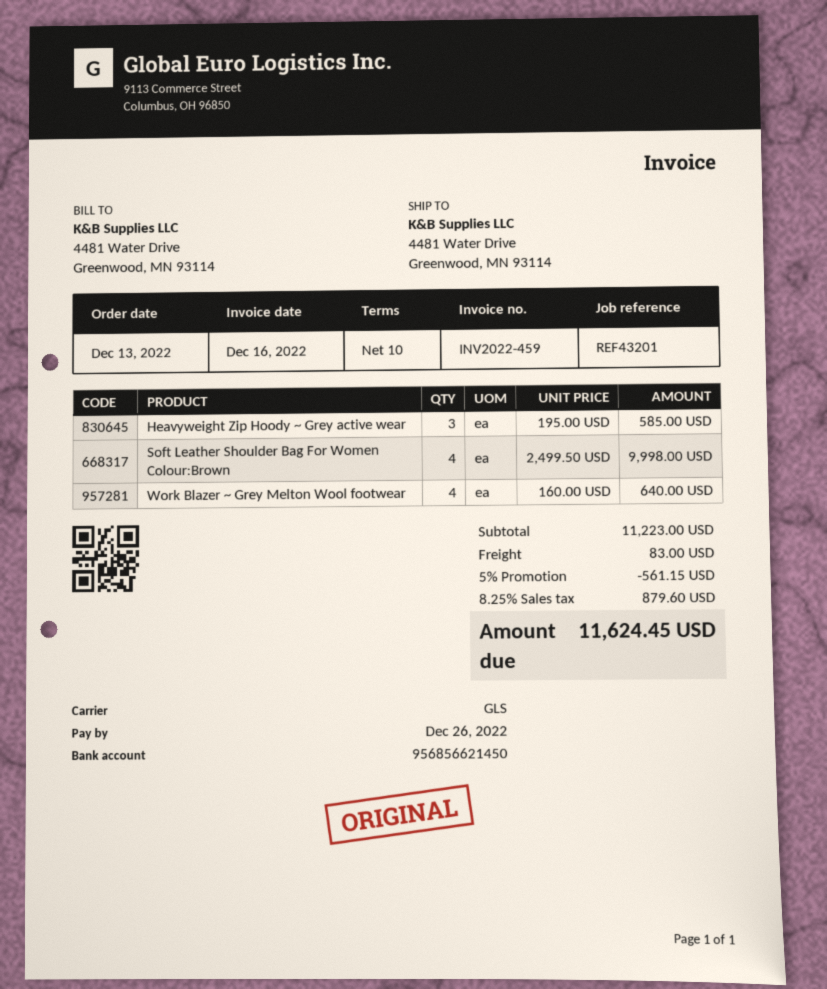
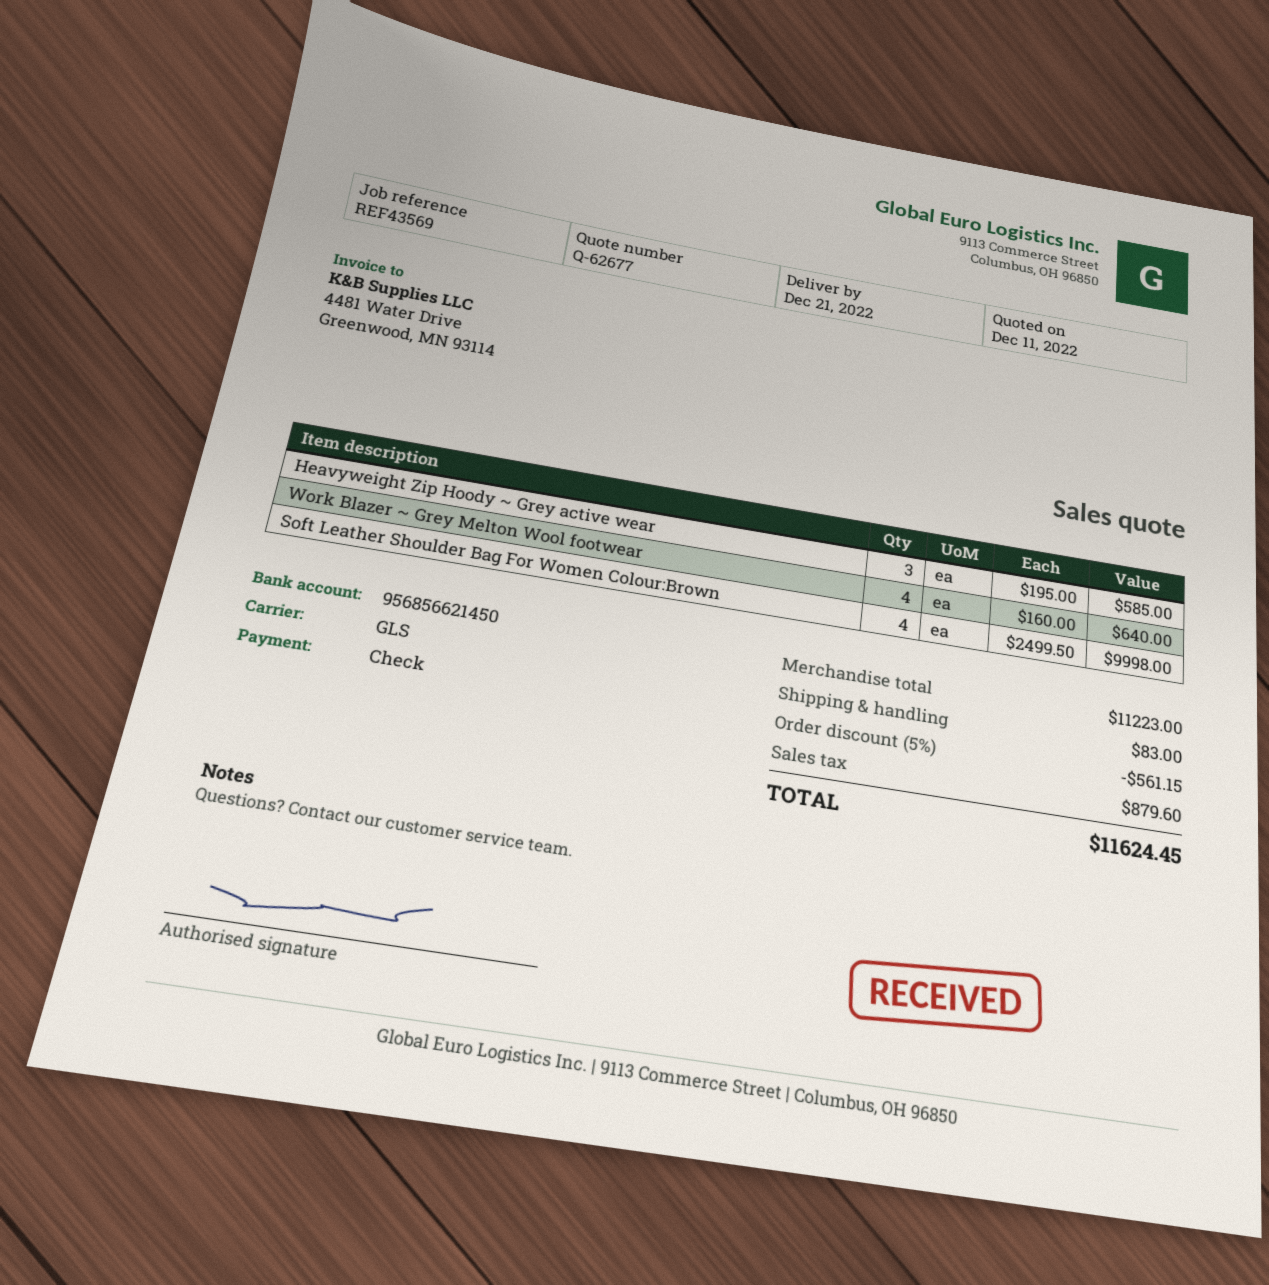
reference: REF43201 -> REF43569

